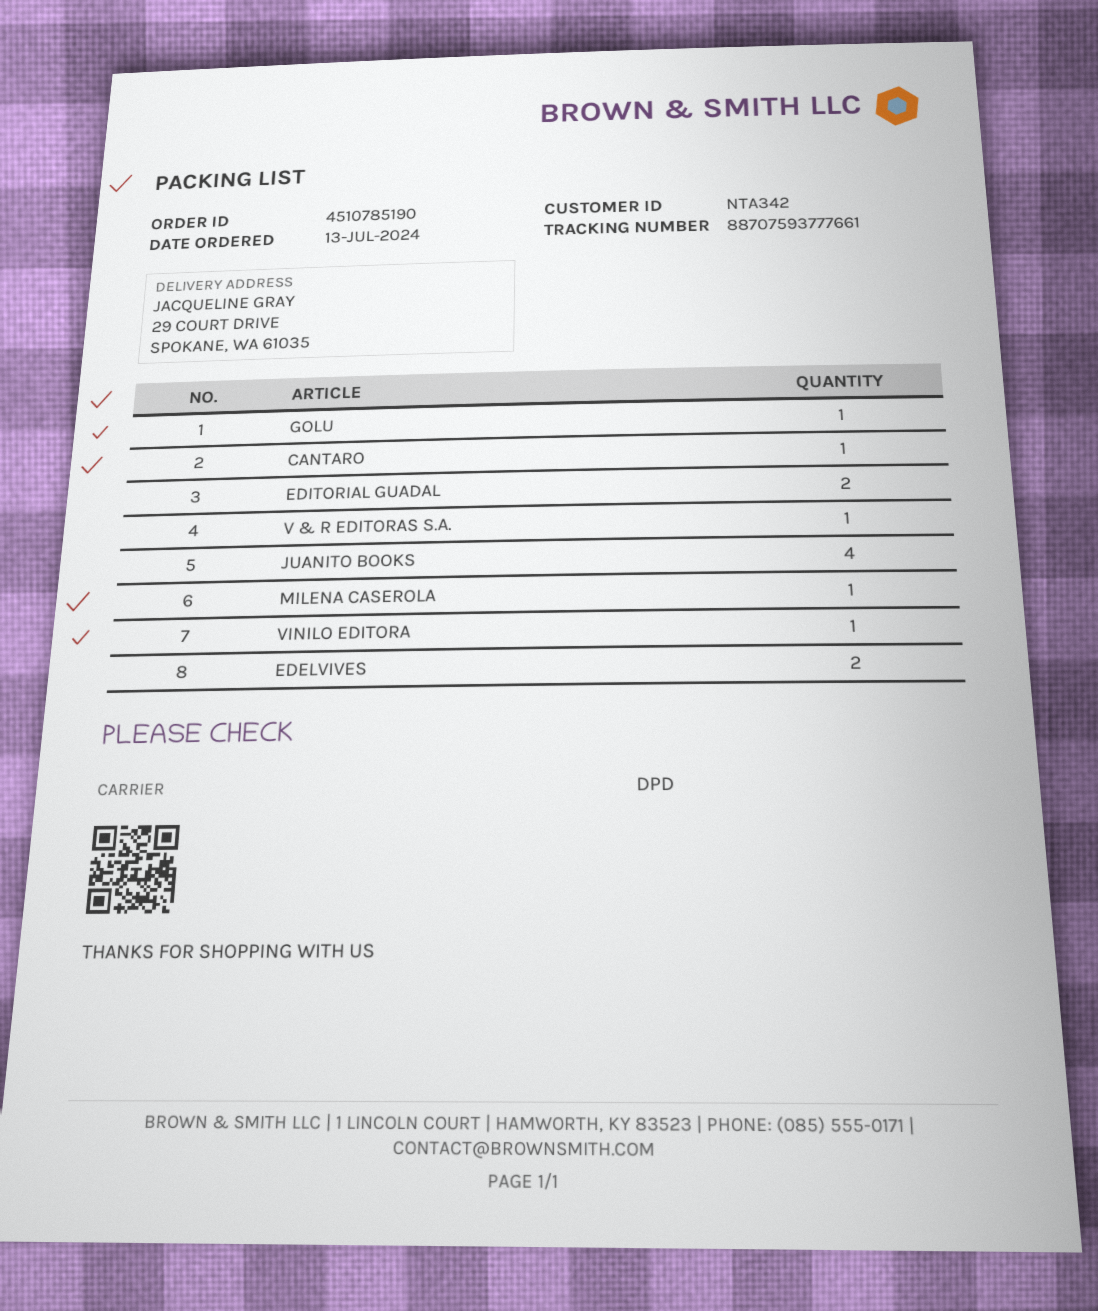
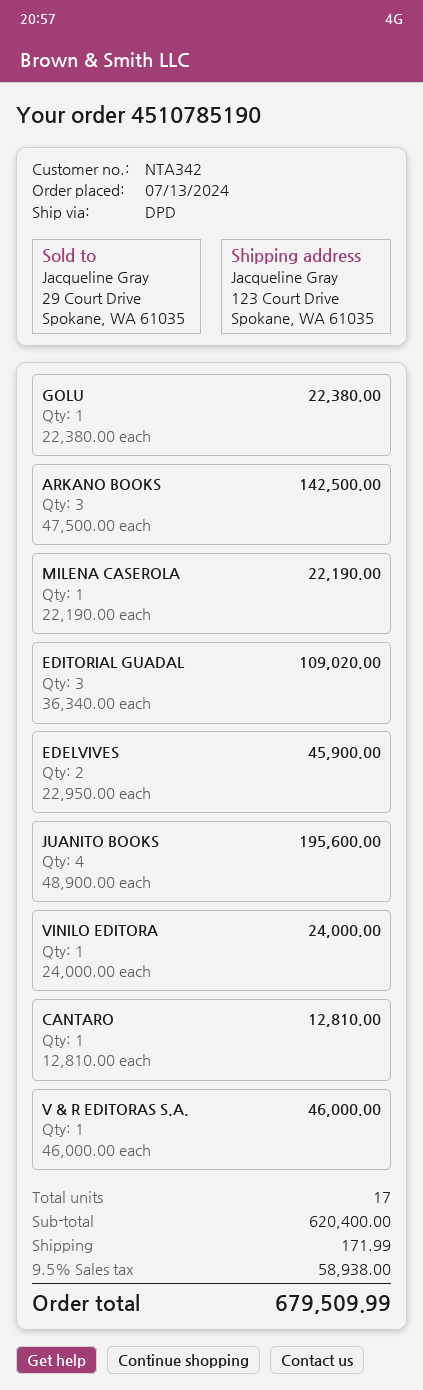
ship to: 29 COURT DRIVE, SPOKANE, WA 61035 -> 123 Court Drive, Spokane, WA 61035
EDITORIAL GUADAL: 2 -> 3
ARKANO BOOKS: none -> 3

